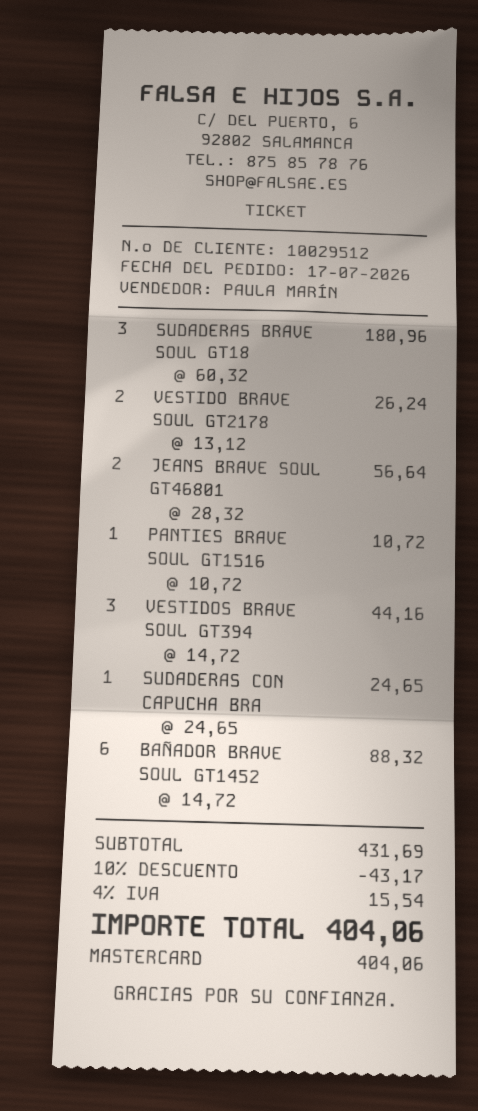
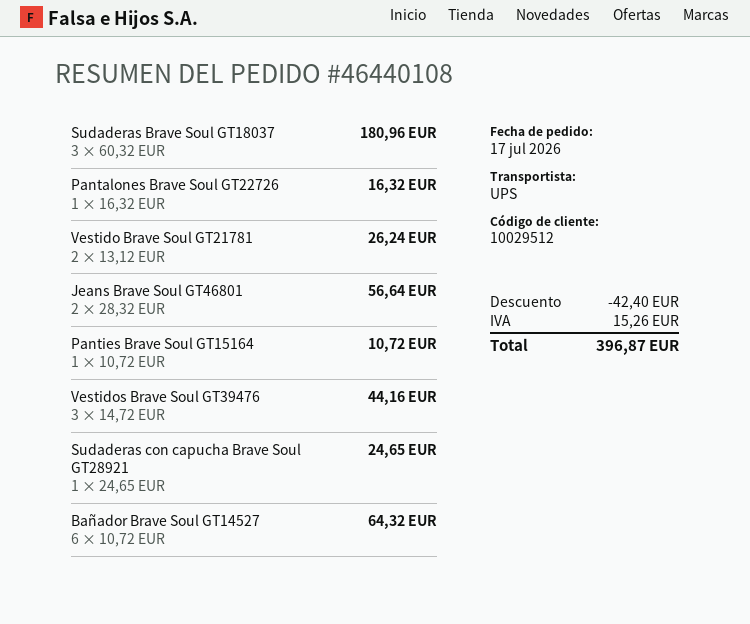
BAÑADOR BRAVE SOUL GT1452: 6 x 14.72 = 88.32 -> 6 x 10.72 = 64.32
Pantalones Brave Soul GT22726: none -> 1 x 16.32 = 16.32
discount: 43.17 -> 42.40
tax: 15.54 -> 15.26
total: 404.06 -> 396.87

